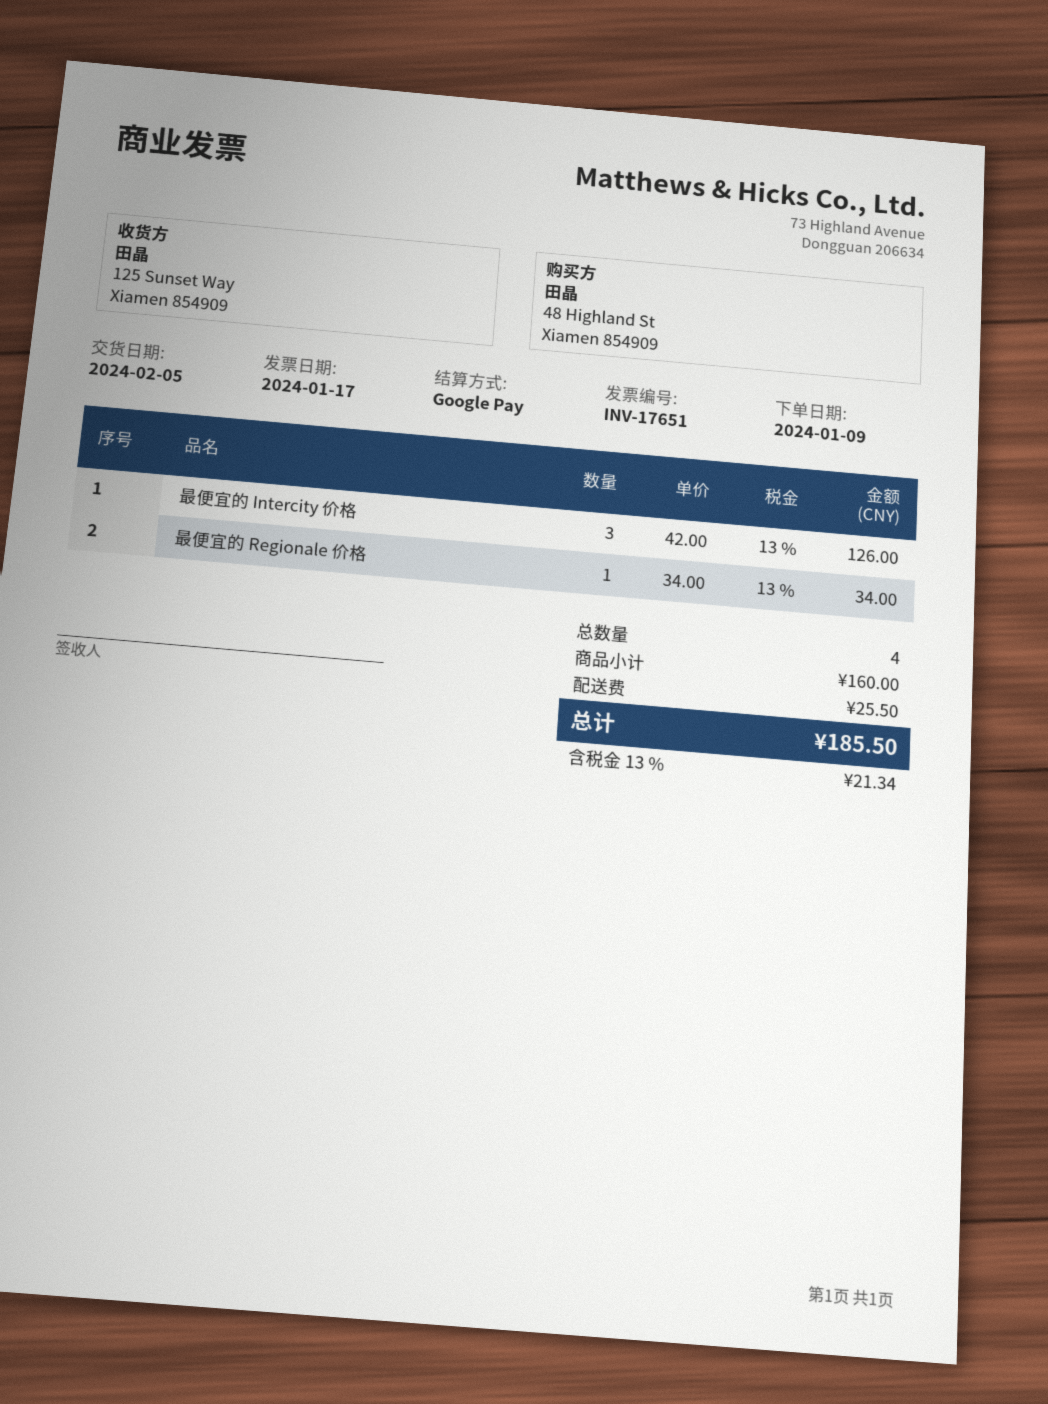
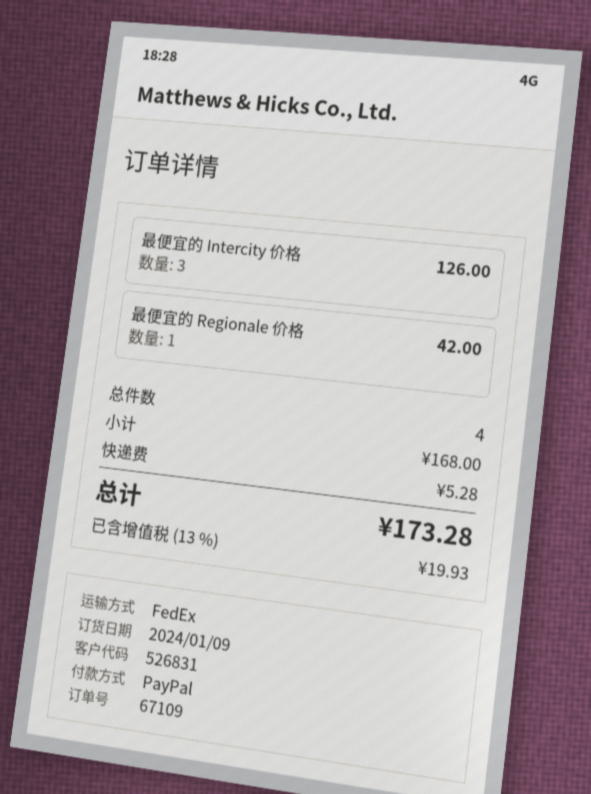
payment method: Google Pay -> PayPal
最便宜的 Regionale 价格: 1 for 34.00 -> 1 for 42.00
subtotal: 160.00 -> 168.00
shipping: 25.50 -> 5.28
tax: 13% = 21.34 -> 13% = 19.93
total: 185.50 -> 173.28

